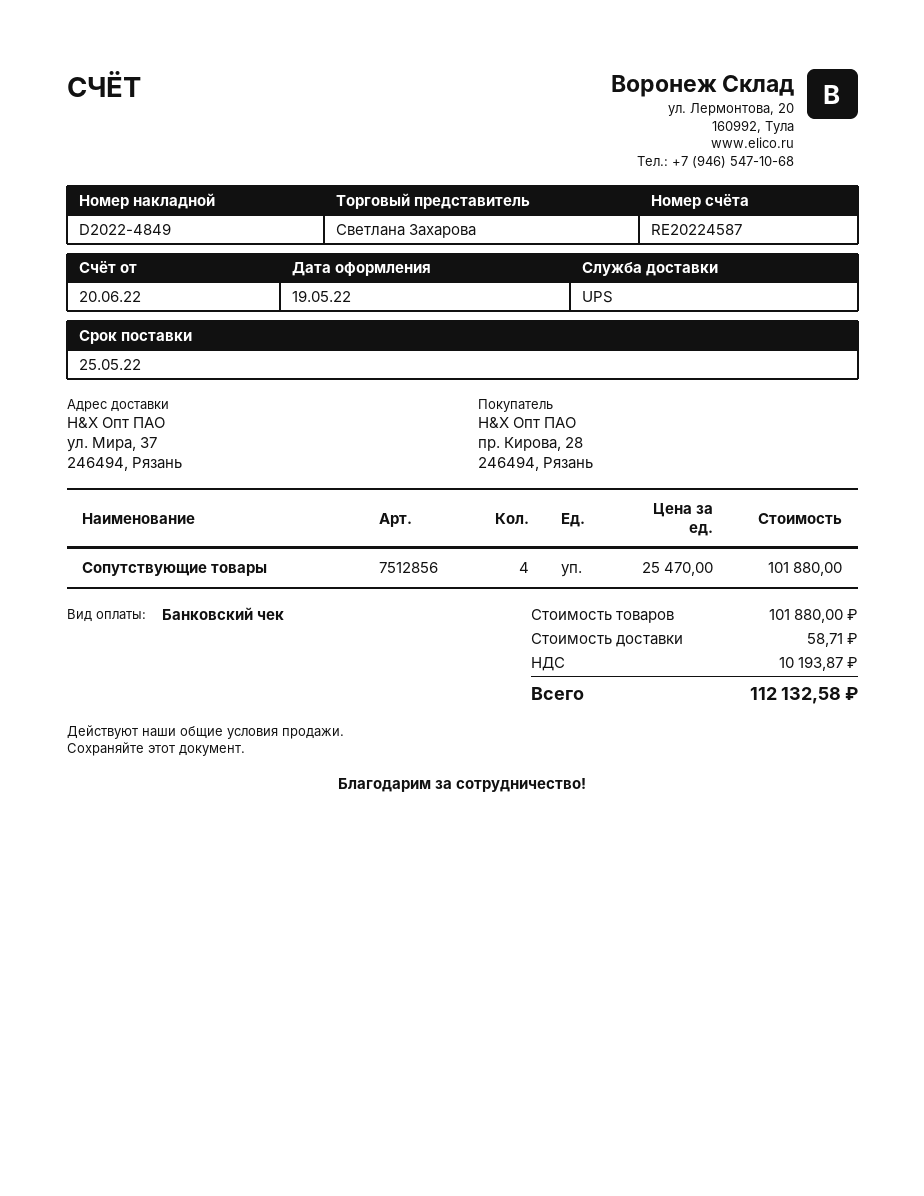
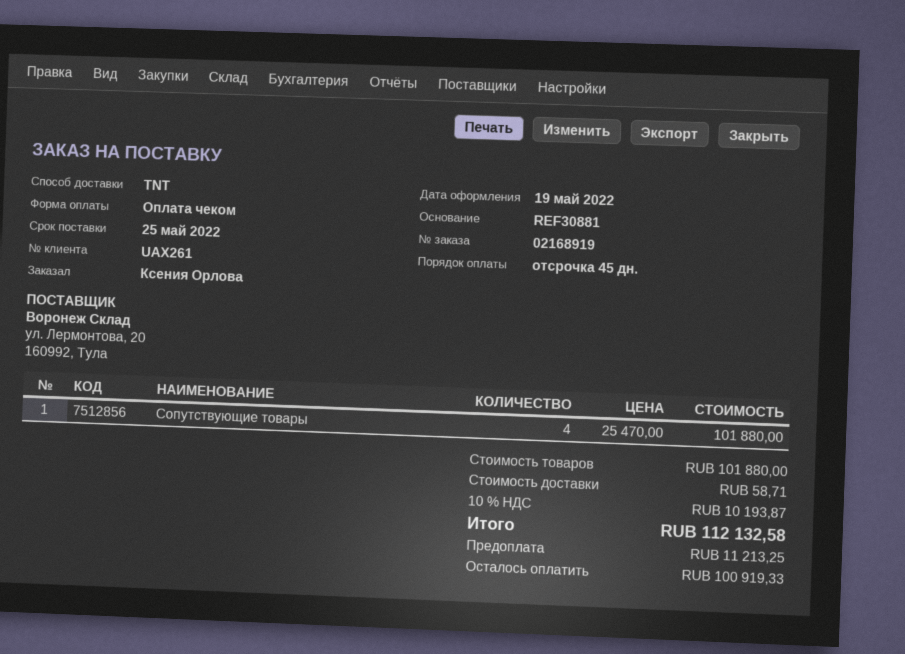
shipping method: UPS -> TNT

